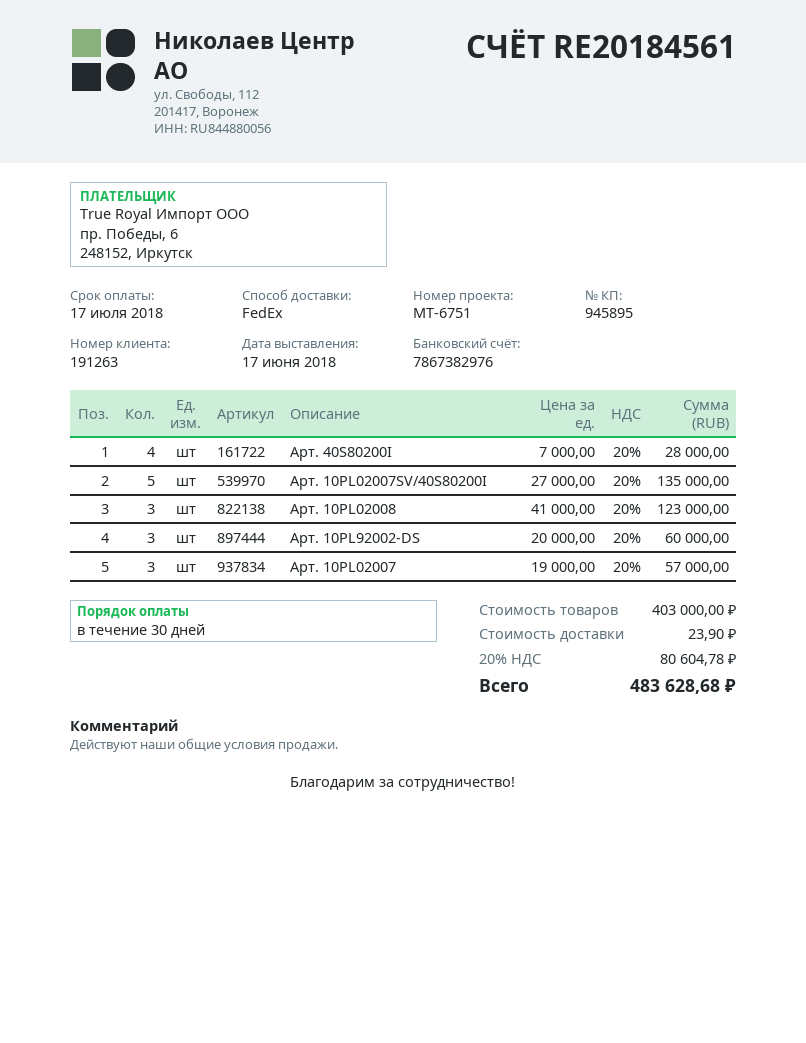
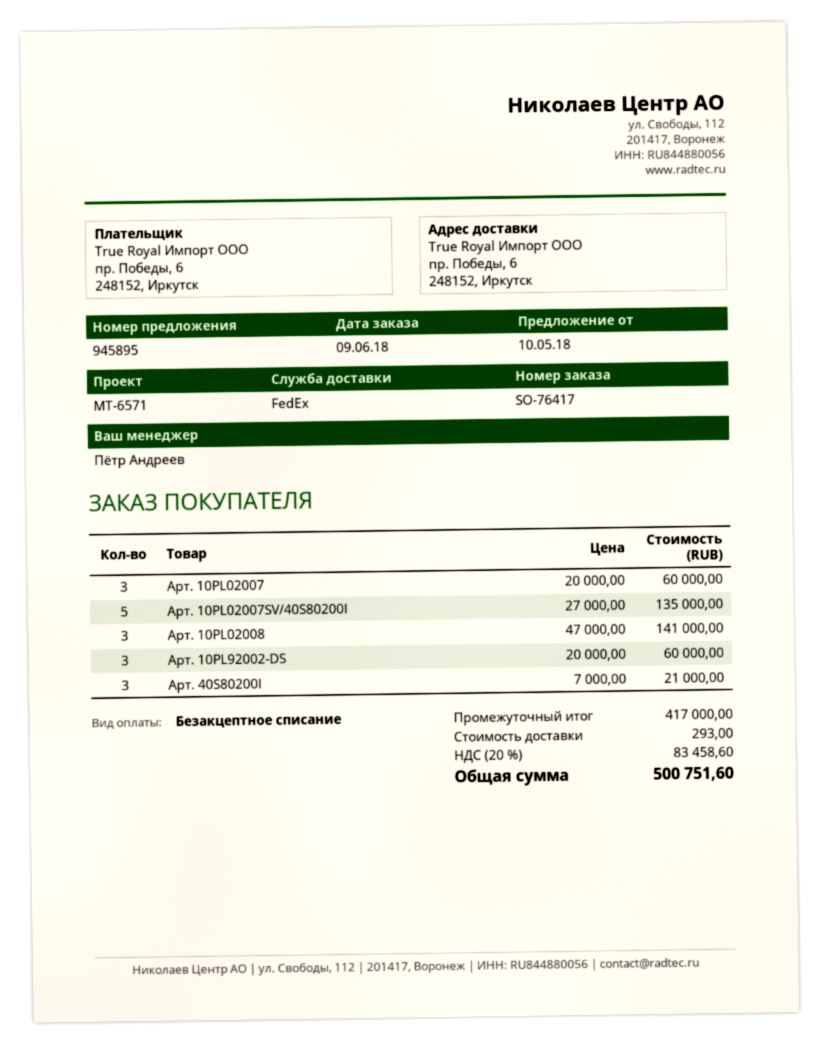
reference: MT-6751 -> MT-6571
Арт. 40S80200I: 4 x 7000.00 = 28000.00 -> 3 x 7000.00 = 21000.00
Арт. 10PL02008: 3 x 41000.00 = 123000.00 -> 3 x 47000.00 = 141000.00
Арт. 10PL02007: 3 x 19000.00 = 57000.00 -> 3 x 20000.00 = 60000.00
subtotal: 403000.00 -> 417000.00
shipping: 23.90 -> 293.00
tax: 20% = 80604.78 -> 20% = 83458.60
total: 483628.68 -> 500751.60

